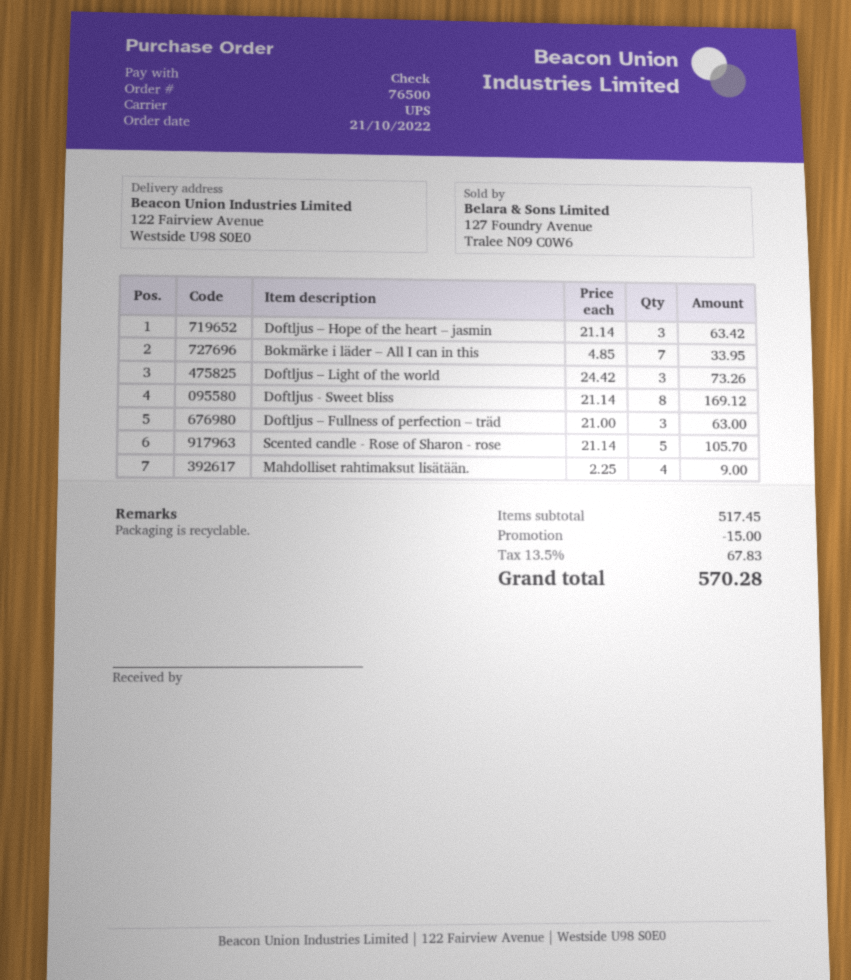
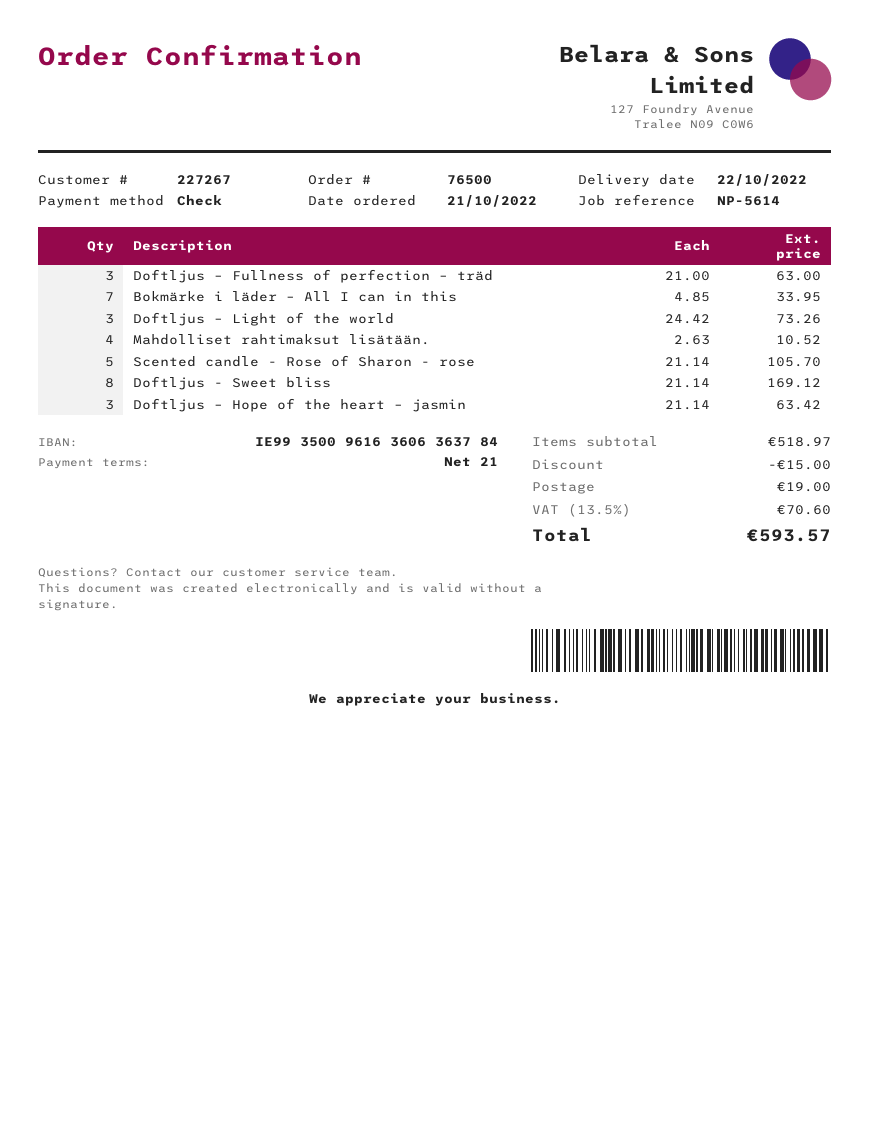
Mahdolliset rahtimaksut lisätään.: 4 x 2.25 = 9.00 -> 4 x 2.63 = 10.52
subtotal: 517.45 -> 518.97
shipping: none -> 19.00
tax: 13.5% = 67.83 -> 13.5% = 70.60
total: 570.28 -> 593.57

